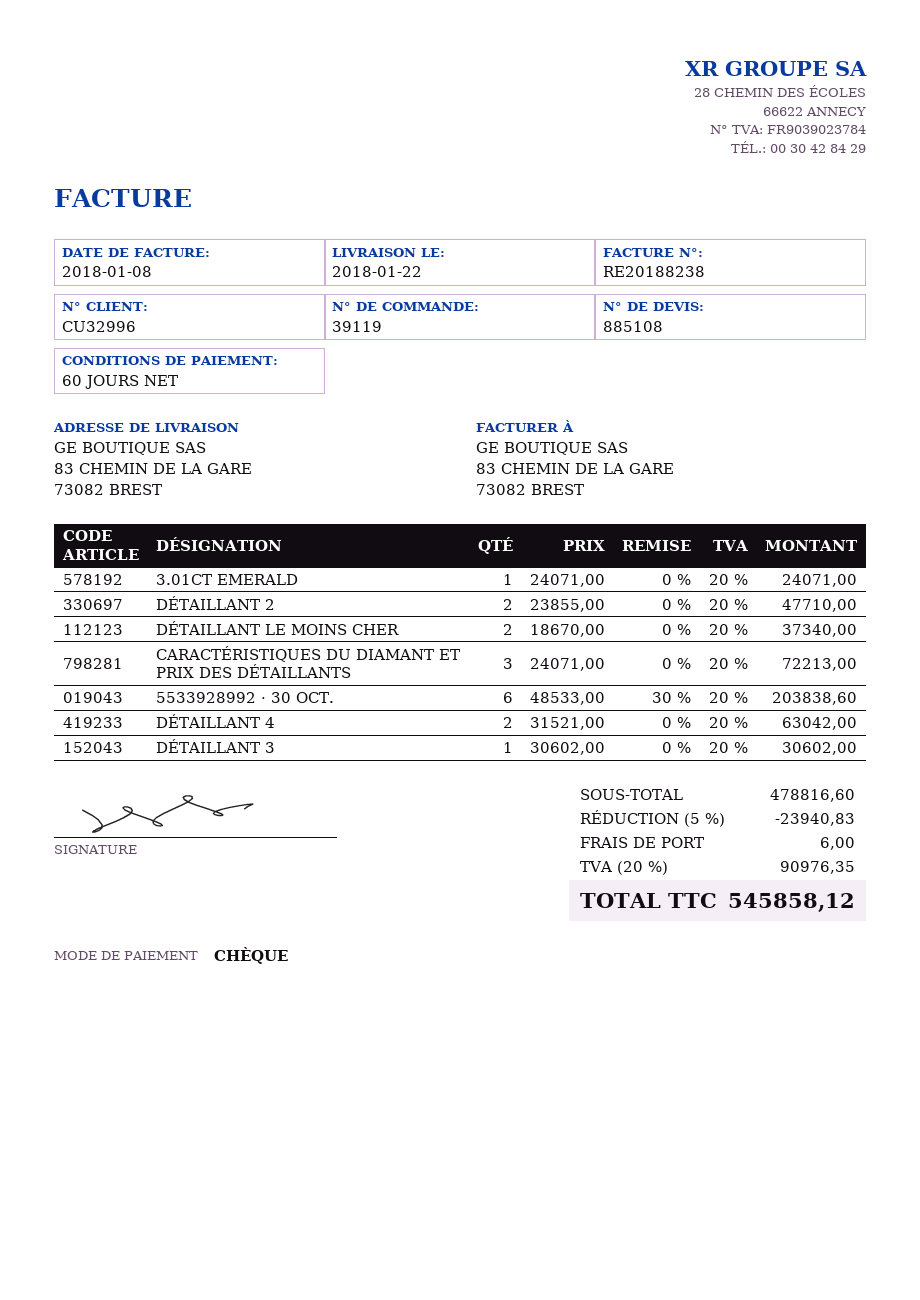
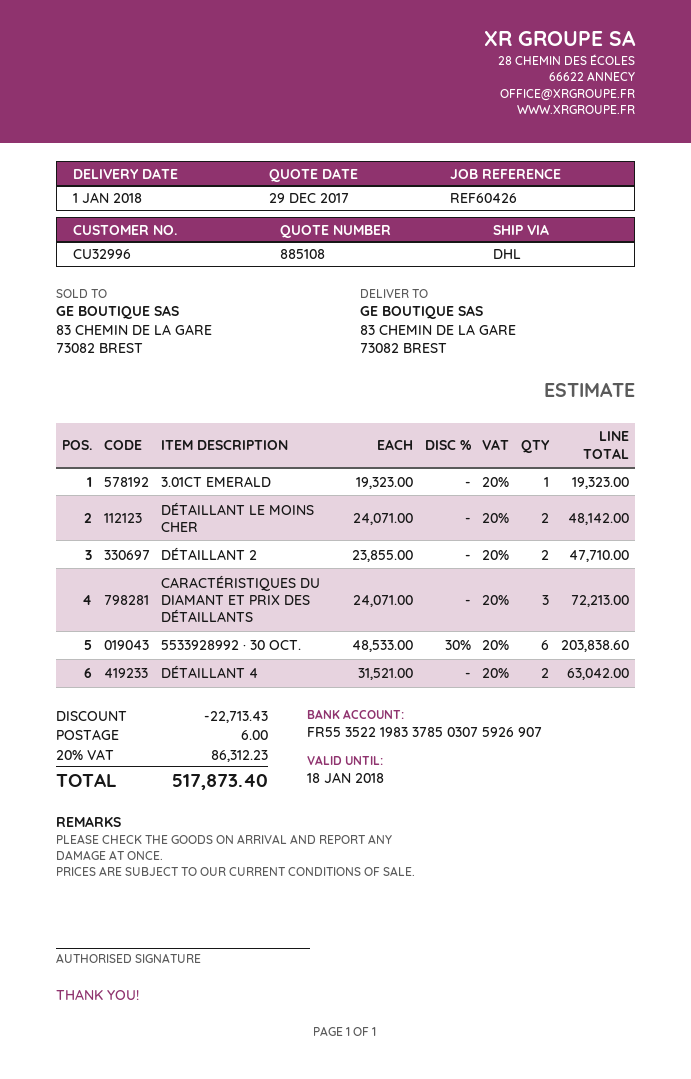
delivery date: 2018-01-22 -> 2018-01-01
3.01CT EMERALD: 1 x 24071.00 = 24071.00 -> 1 x 19323.00 = 19323.00
DÉTAILLANT LE MOINS CHER: 2 x 18670.00 = 37340.00 -> 2 x 24071.00 = 48142.00
DÉTAILLANT 3: 1 x 30602.00 = 30602.00 -> none
discount: 23940.83 -> 22713.43
tax: 20% = 90976.35 -> 20% = 86312.23
total: 545858.12 -> 517873.40

